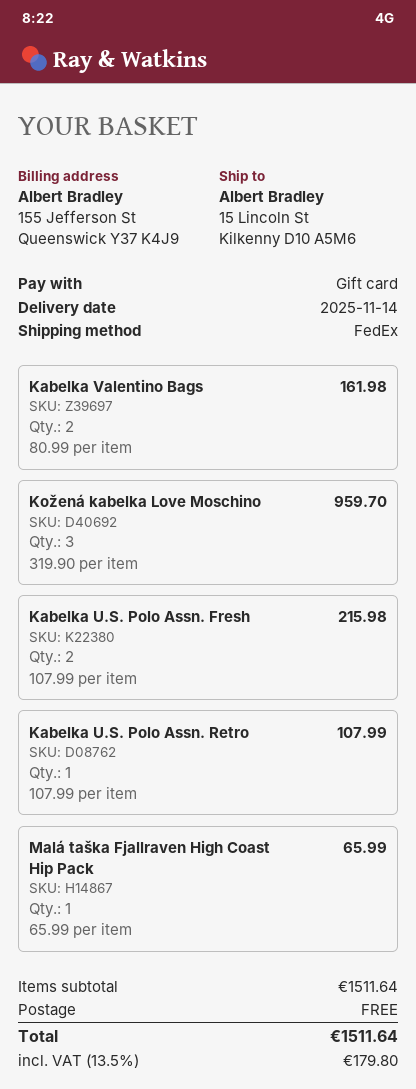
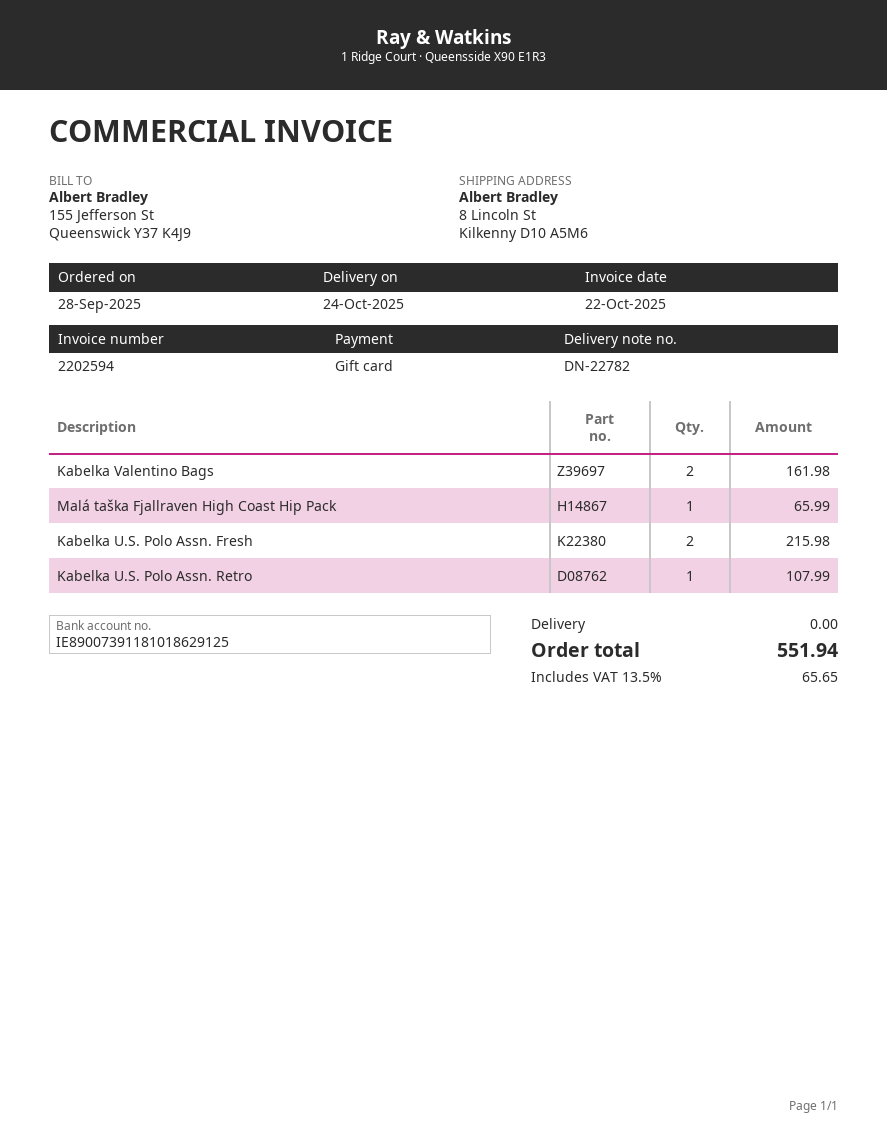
delivery date: 2025-11-14 -> 2025-10-24
ship to: 15 Lincoln St, Kilkenny D10 A5M6 -> 8 Lincoln St, Kilkenny D10 A5M6
Kožená kabelka Love Moschino: 3 for 959.70 -> none
tax: 13.5% = 179.80 -> 13.5% = 65.65
total: 1511.64 -> 551.94

